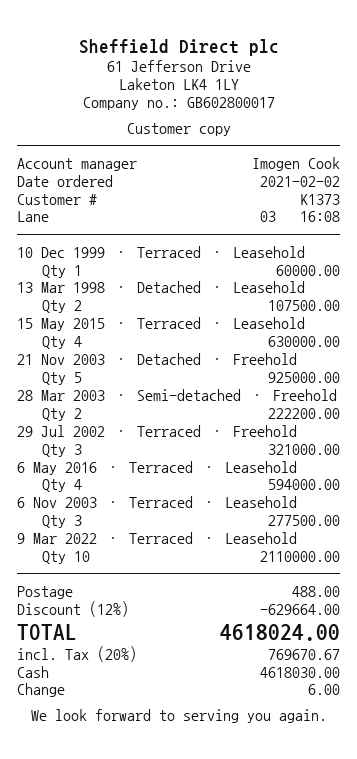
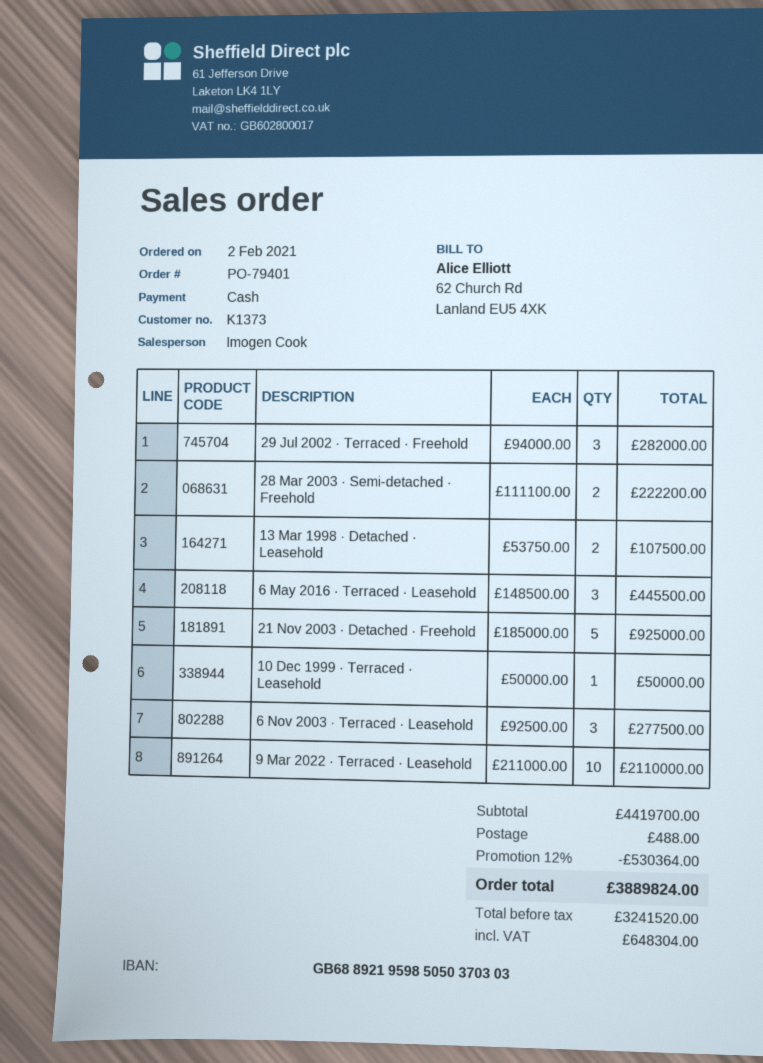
10 Dec 1999 · Terraced · Leasehold: 1 for 60000.00 -> 1 for 50000.00
15 May 2015 · Terraced · Leasehold: 4 for 630000.00 -> none
29 Jul 2002 · Terraced · Freehold: 3 for 321000.00 -> 3 for 282000.00
6 May 2016 · Terraced · Leasehold: 4 for 594000.00 -> 3 for 445500.00
discount: 12% = 629664.00 -> 12% = 530364.00
tax: 769670.67 -> 648304.00
total: 4618024.00 -> 3889824.00

